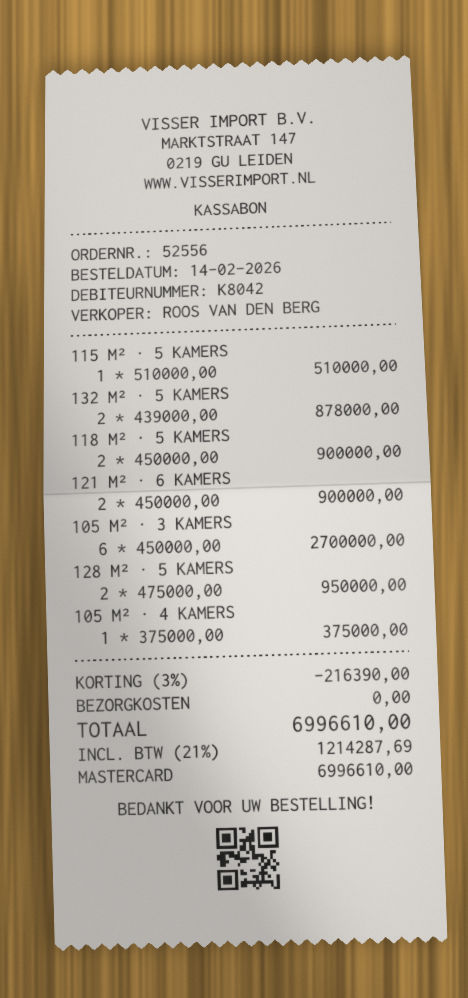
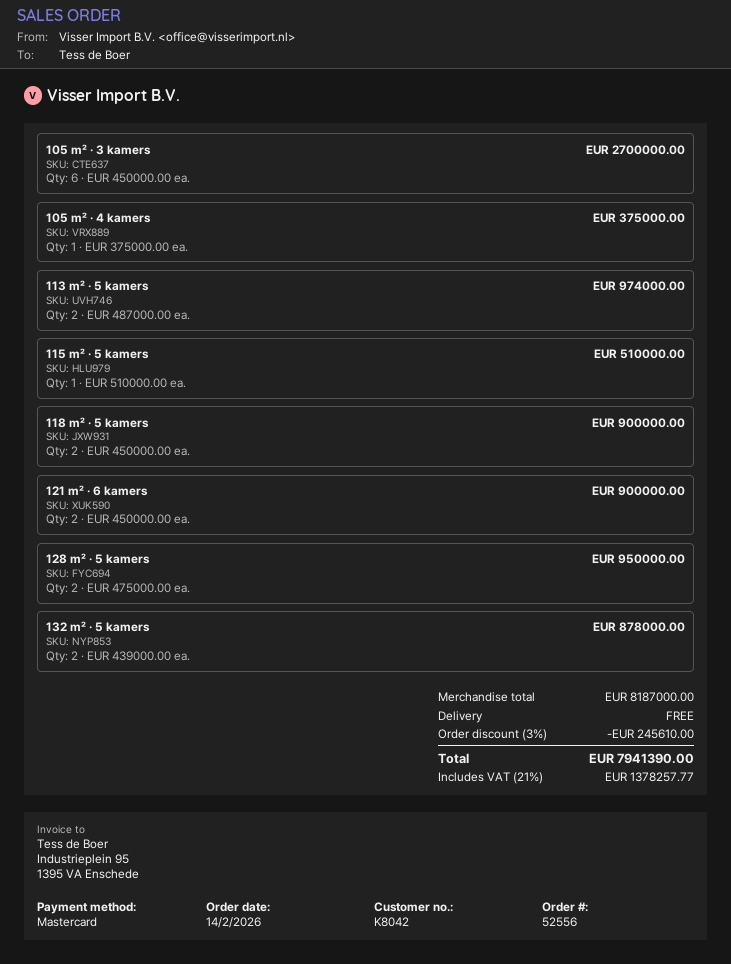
113 m² · 5 kamers: none -> 2 x 487000.00 = 974000.00
discount: 3% = 216390.00 -> 3% = 245610.00
tax: 21% = 1214287.69 -> 21% = 1378257.77
total: 6996610.00 -> 7941390.00

